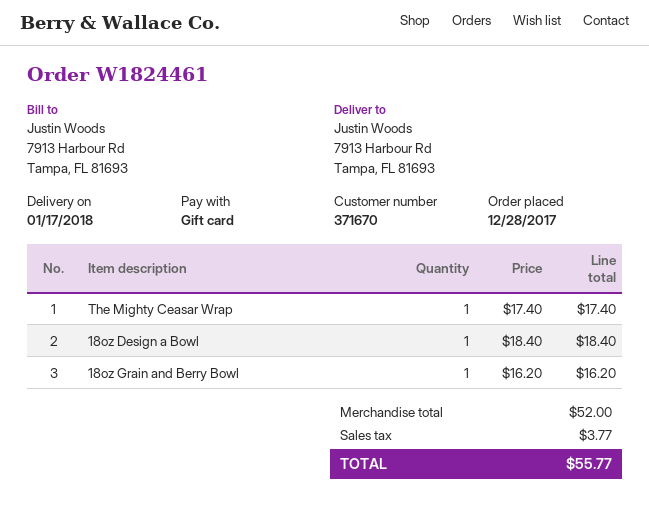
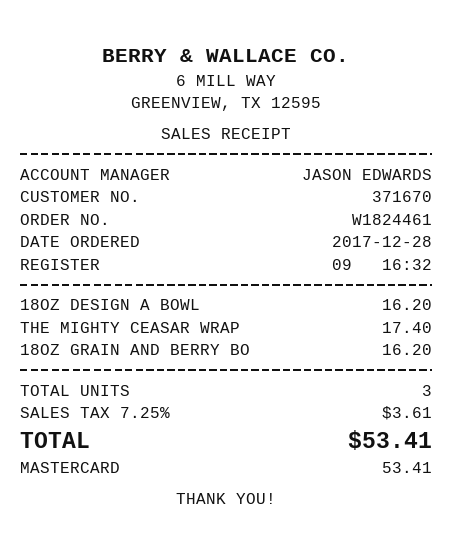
payment method: gift card -> Mastercard
18oz Design a Bowl: 1 x 18.40 = 18.40 -> 1 x 16.20 = 16.20
tax: 3.77 -> 3.61
total: 55.77 -> 53.41

